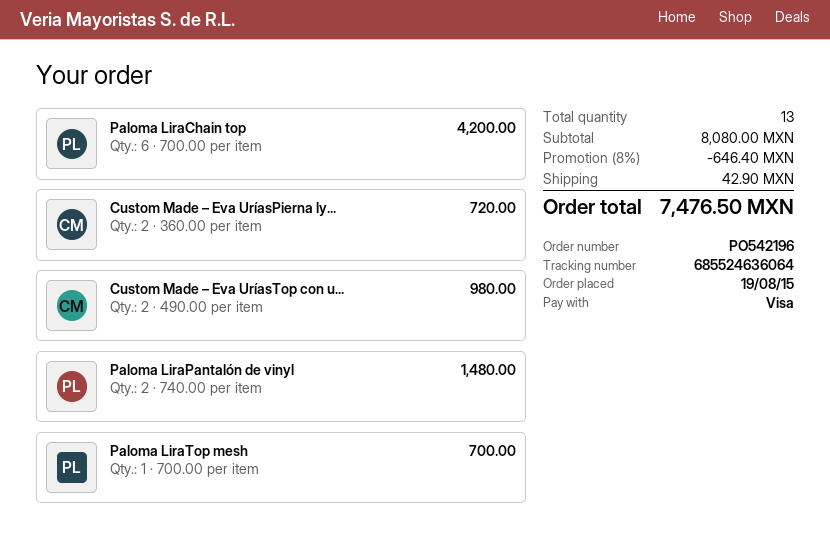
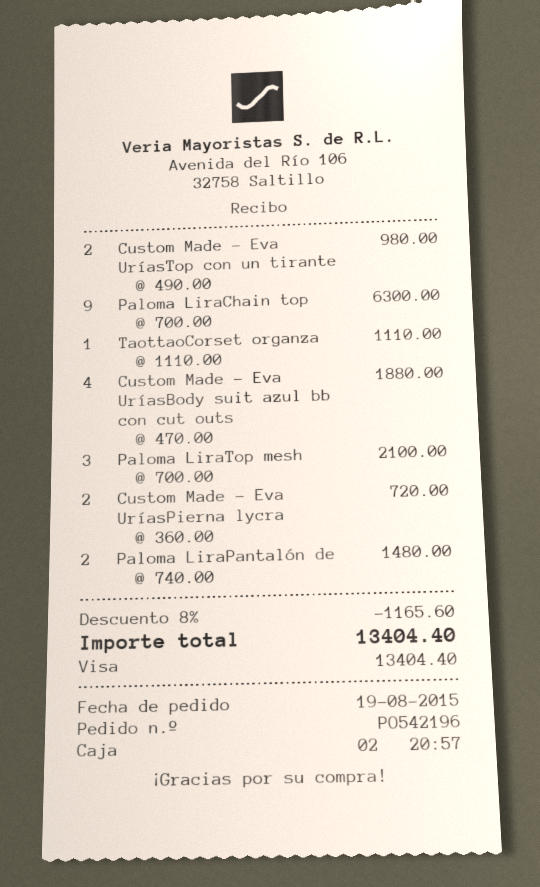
Paloma LiraChain top: 6 x 700.00 = 4200.00 -> 9 x 700.00 = 6300.00
Paloma LiraTop mesh: 1 x 700.00 = 700.00 -> 3 x 700.00 = 2100.00
TaottaoCorset organza: none -> 1 x 1110.00 = 1110.00
Custom Made – Eva UríasBody suit azul bb con cut outs: none -> 4 x 470.00 = 1880.00
discount: 8% = 646.40 -> 8% = 1165.60
shipping: 42.90 -> none
total: 7476.50 -> 13404.40

